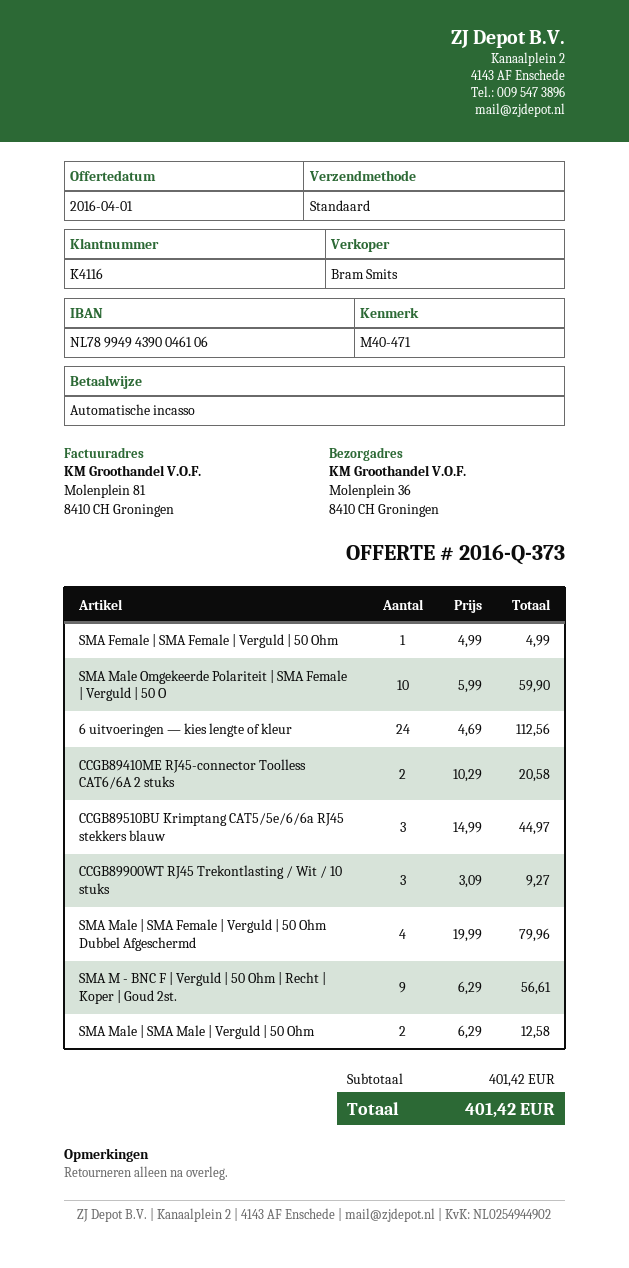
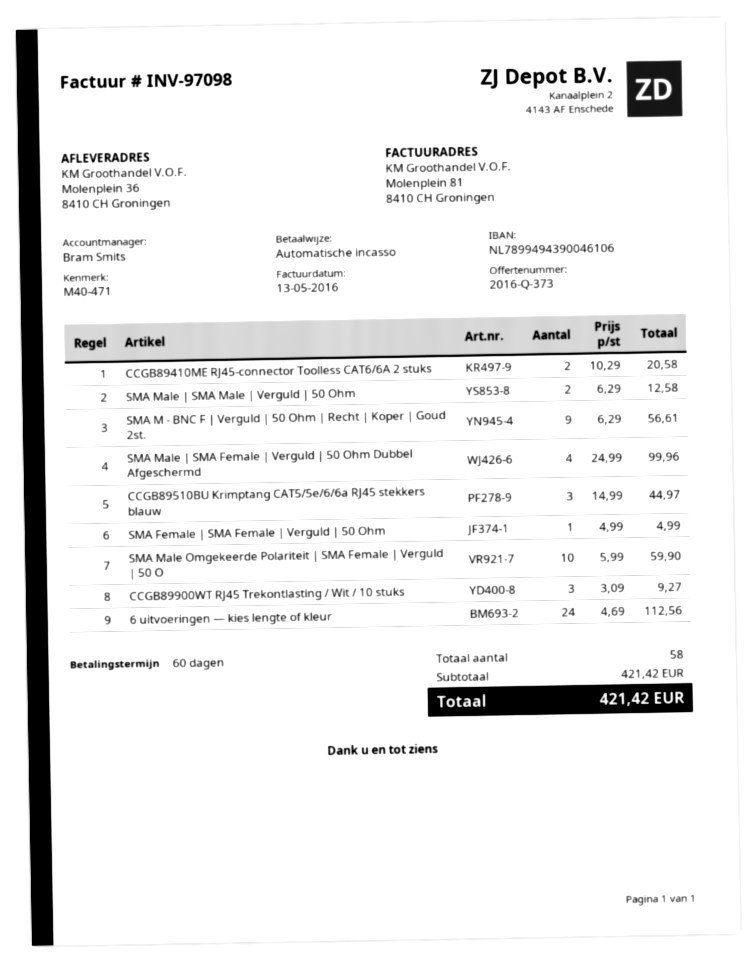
SMA Male | SMA Female | Verguld | 50 Ohm Dubbel Afgeschermd: 4 x 19.99 = 79.96 -> 4 x 24.99 = 99.96
subtotal: 401.42 -> 421.42
total: 401.42 -> 421.42

